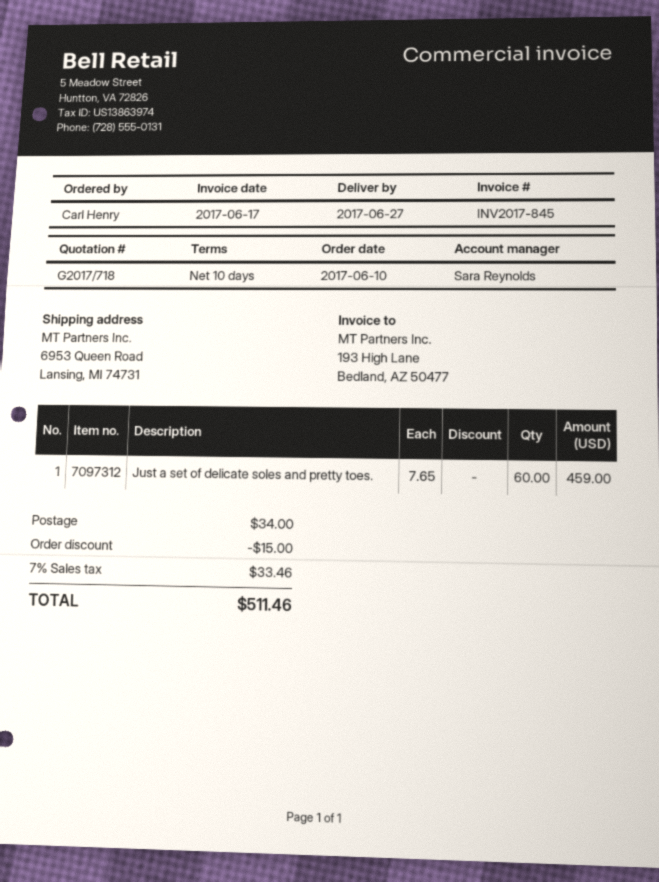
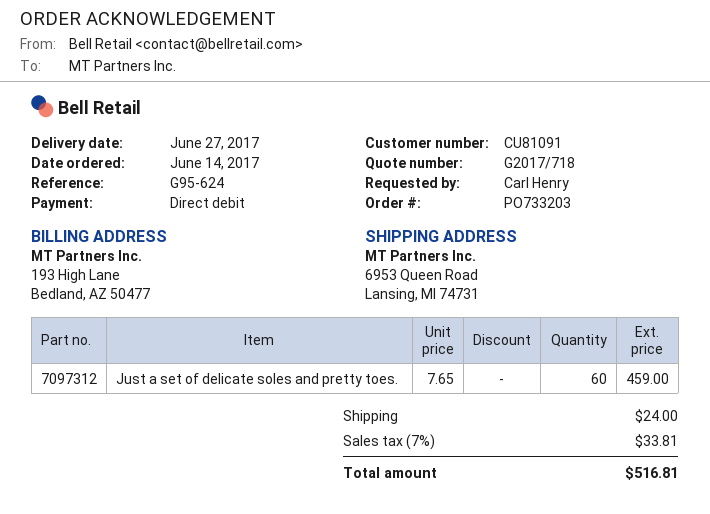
order date: 2017-06-10 -> 2017-06-14
discount: 15.00 -> none
shipping: 34.00 -> 24.00
tax: 7% = 33.46 -> 7% = 33.81
total: 511.46 -> 516.81

